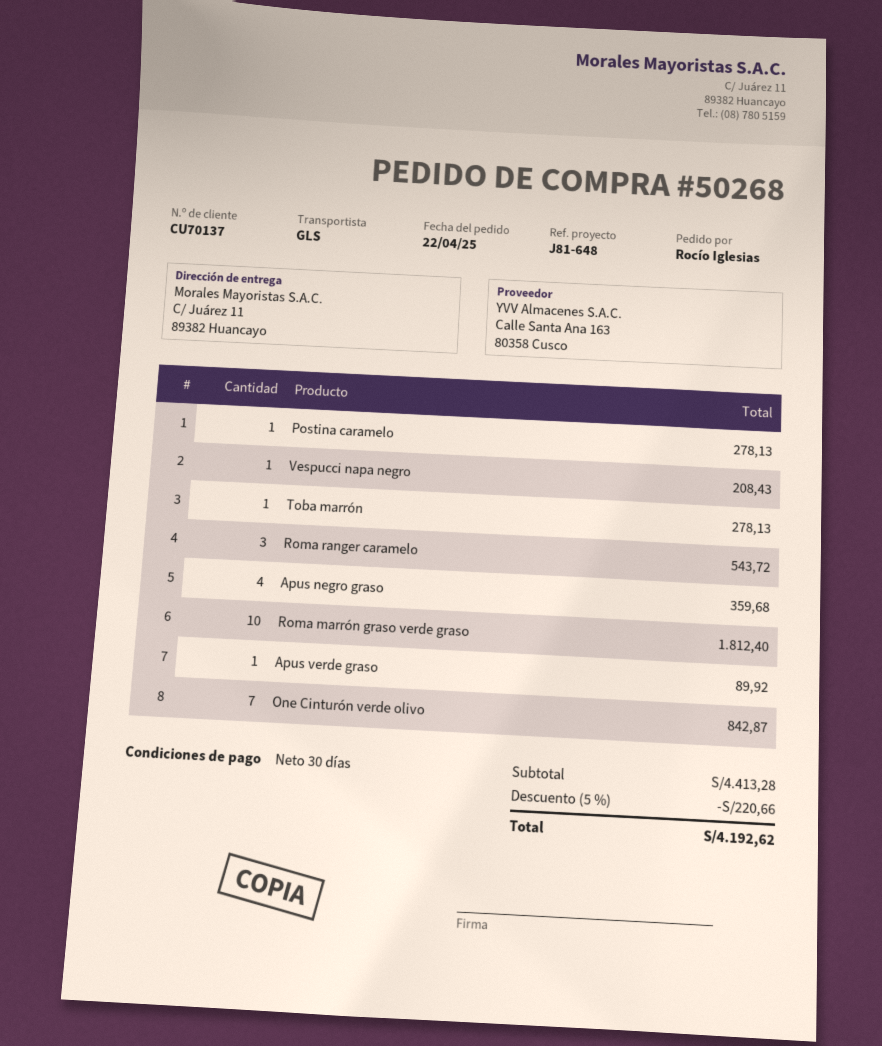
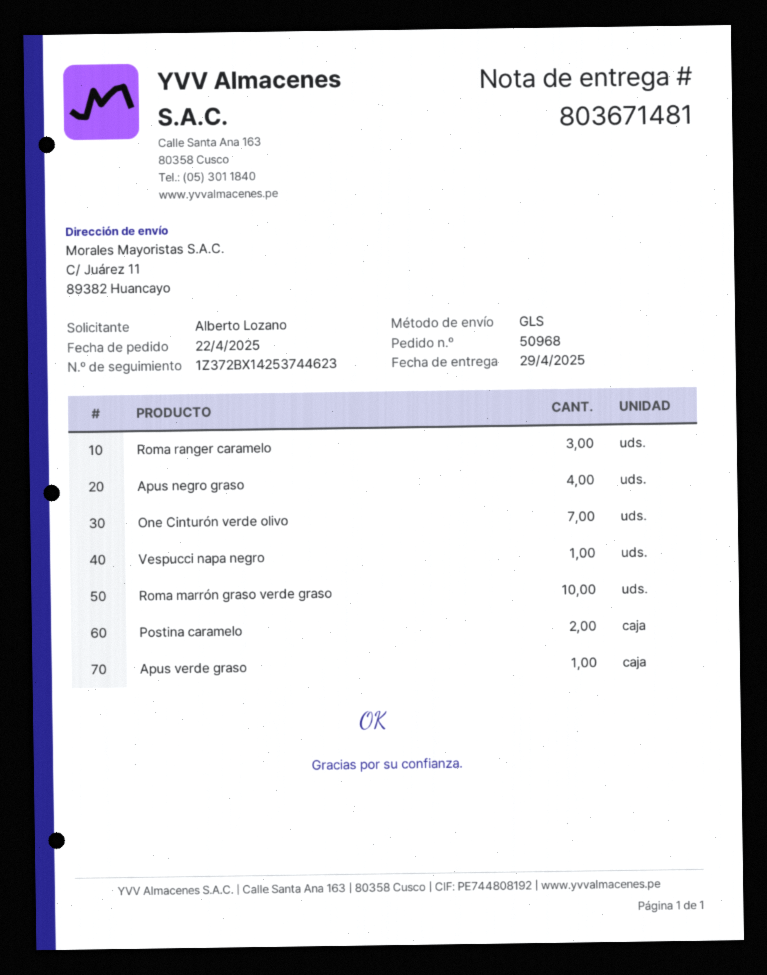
order number: 50268 -> 50968
ordered by: Rocío Iglesias -> Alberto Lozano
Postina caramelo: 1 -> 2
Toba marrón: 1 -> none

